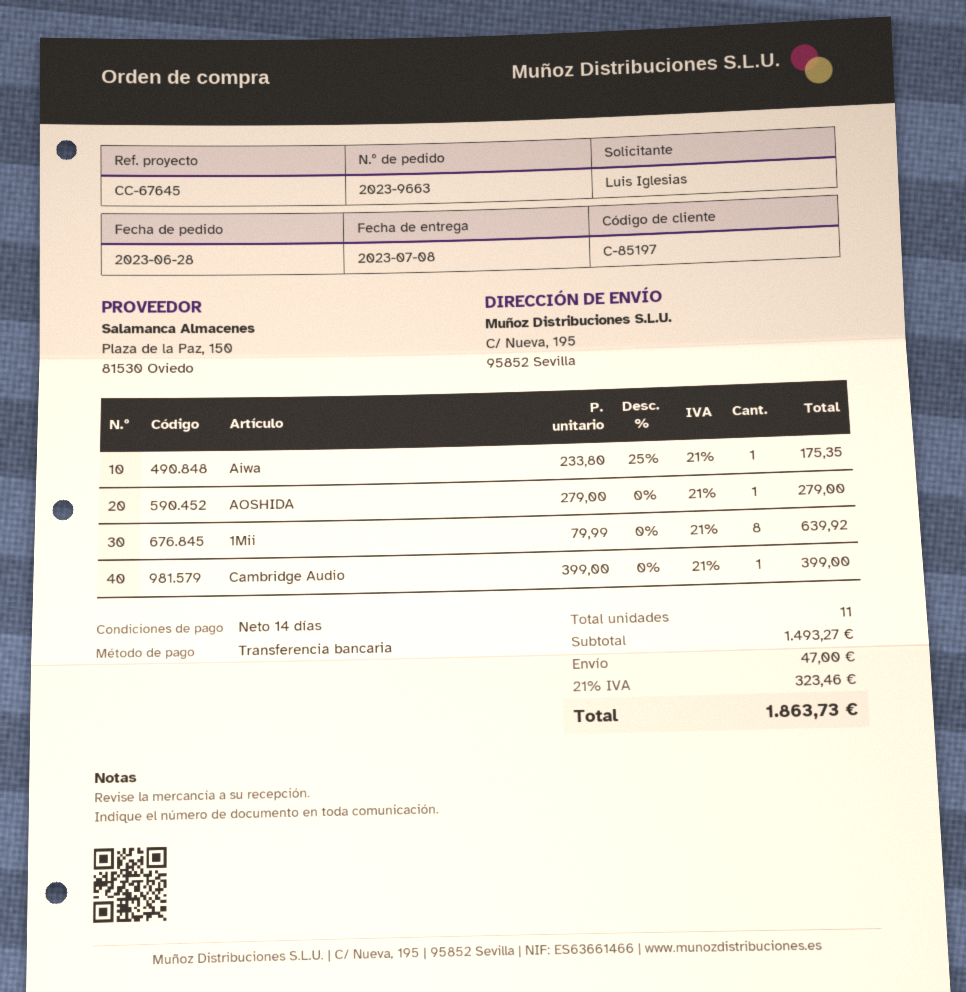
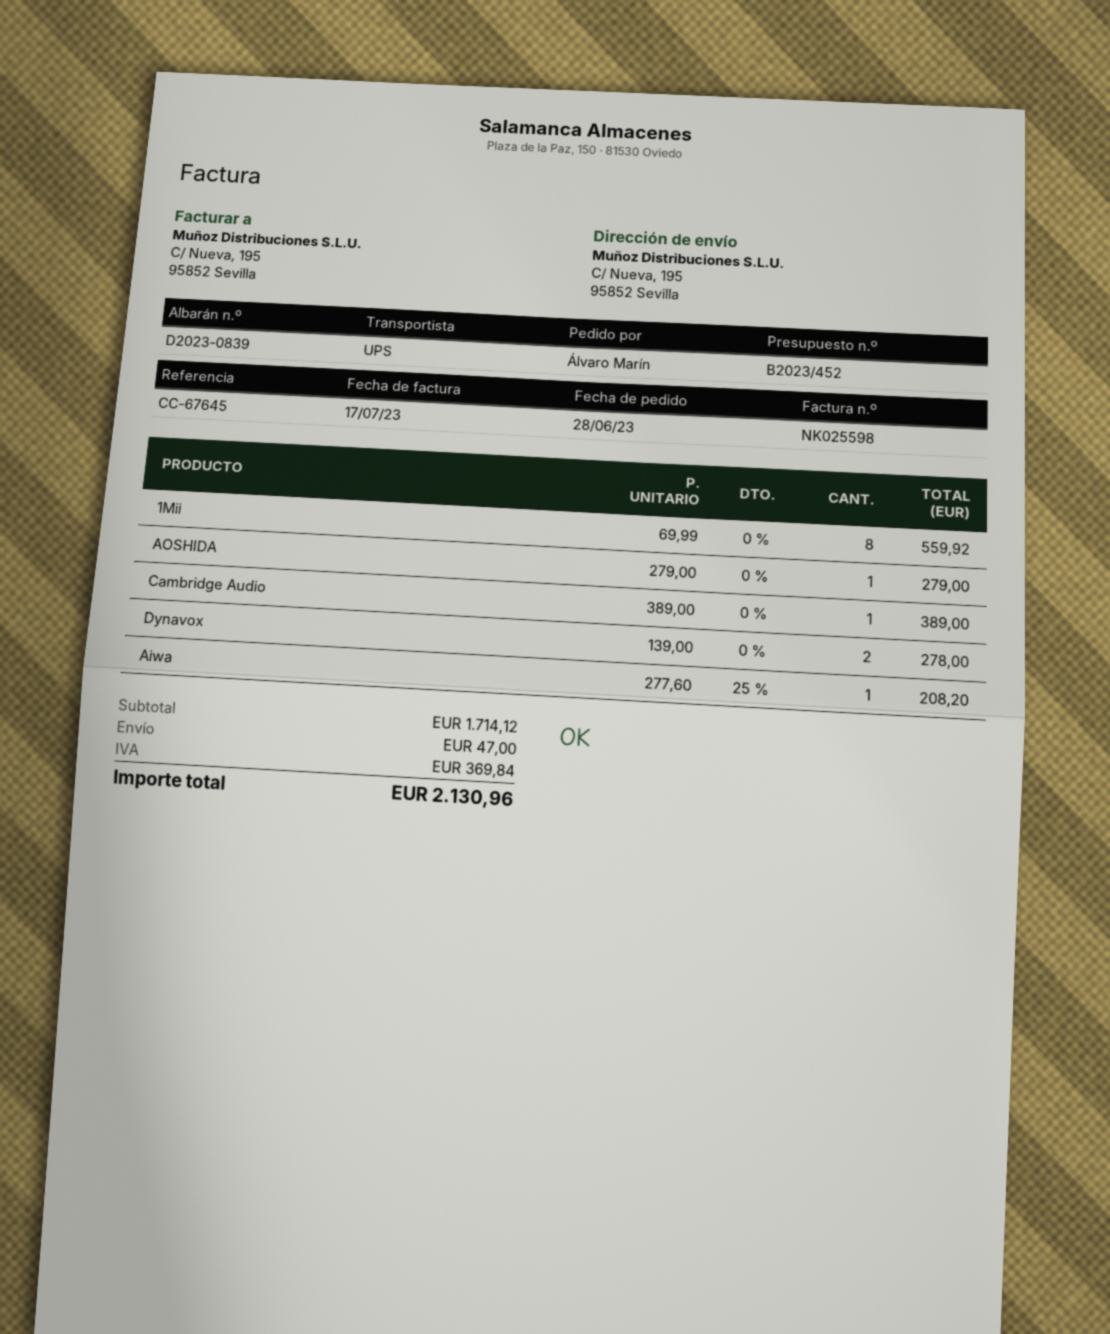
ordered by: Luis Iglesias -> Álvaro Marín
Aiwa: 1 x 233.80 - 25% = 175.35 -> 1 x 277.60 - 25% = 208.20
1Mii: 8 x 79.99 = 639.92 -> 8 x 69.99 = 559.92
Cambridge Audio: 1 x 399.00 = 399.00 -> 1 x 389.00 = 389.00
Dynavox: none -> 2 x 139.00 = 278.00
subtotal: 1493.27 -> 1714.12
tax: 323.46 -> 369.84
total: 1863.73 -> 2130.96

